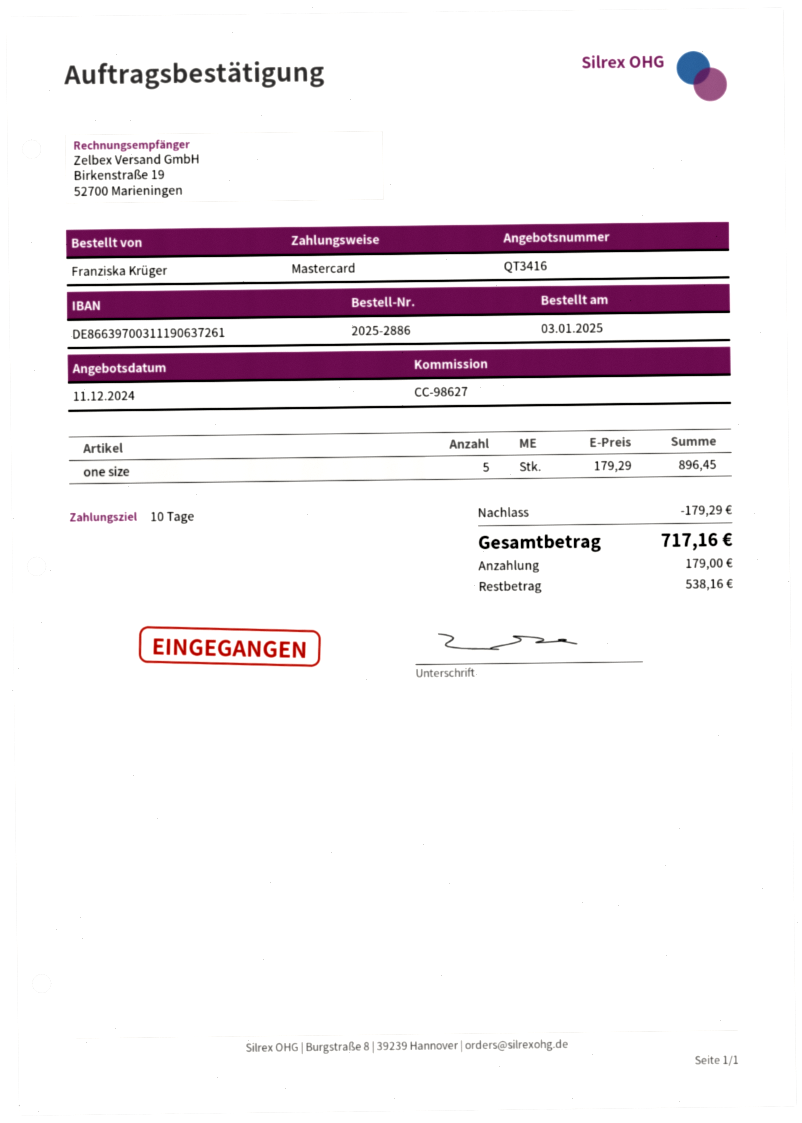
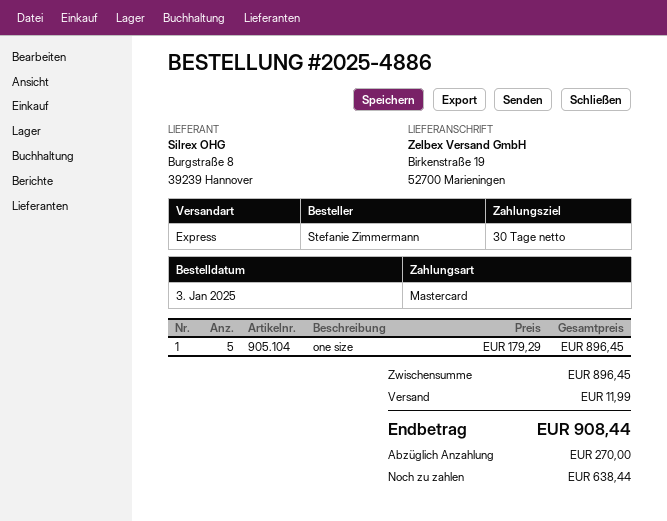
order number: 2025-2886 -> 2025-4886
payment terms: 10 days -> 30 days
ordered by: Franziska Krüger -> Stefanie Zimmermann
discount: 179.29 -> none
shipping: none -> 11.99
total: 717.16 -> 908.44
deposit: 179.00 -> 270.00
balance: 538.16 -> 638.44

